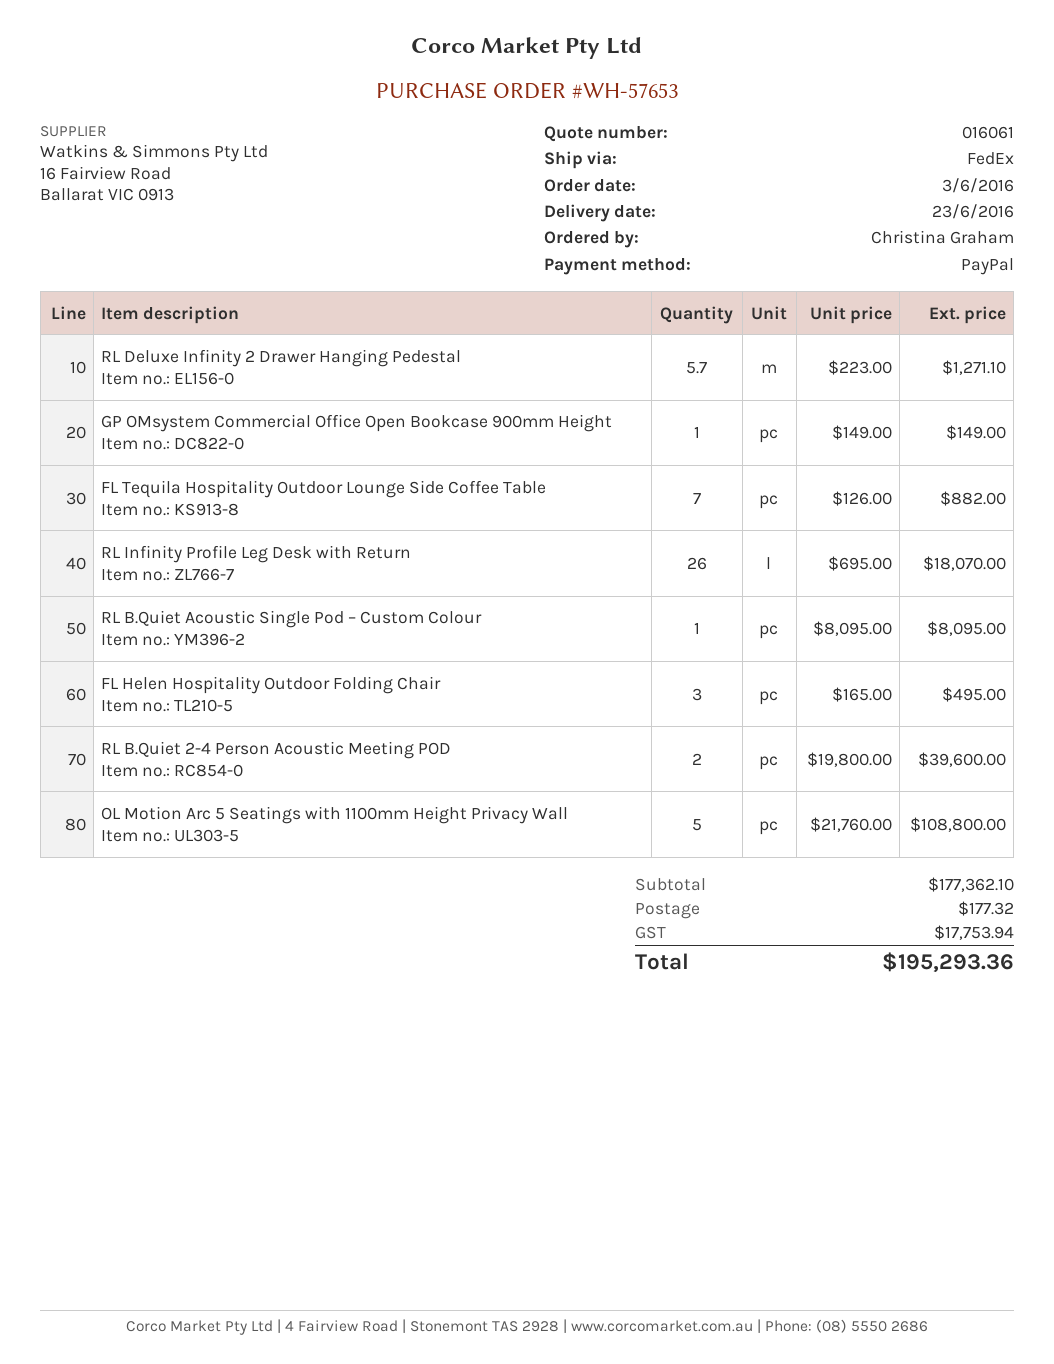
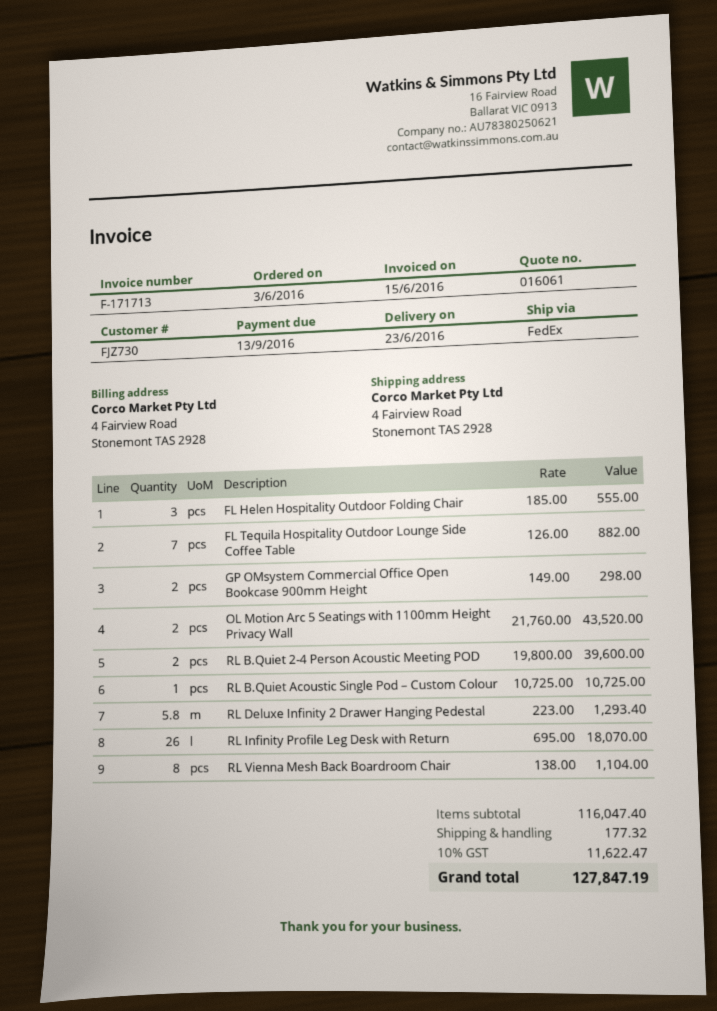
RL Deluxe Infinity 2 Drawer Hanging Pedestal: 5.7 x 223.00 = 1271.10 -> 5.8 x 223.00 = 1293.40
GP OMsystem Commercial Office Open Bookcase 900mm Height: 1 x 149.00 = 149.00 -> 2 x 149.00 = 298.00
RL B.Quiet Acoustic Single Pod – Custom Colour: 1 x 8095.00 = 8095.00 -> 1 x 10725.00 = 10725.00
FL Helen Hospitality Outdoor Folding Chair: 3 x 165.00 = 495.00 -> 3 x 185.00 = 555.00
OL Motion Arc 5 Seatings with 1100mm Height Privacy Wall: 5 x 21760.00 = 108800.00 -> 2 x 21760.00 = 43520.00
RL Vienna Mesh Back Boardroom Chair: none -> 8 x 138.00 = 1104.00
subtotal: 177362.10 -> 116047.40
tax: 17753.94 -> 11622.47
total: 195293.36 -> 127847.19

